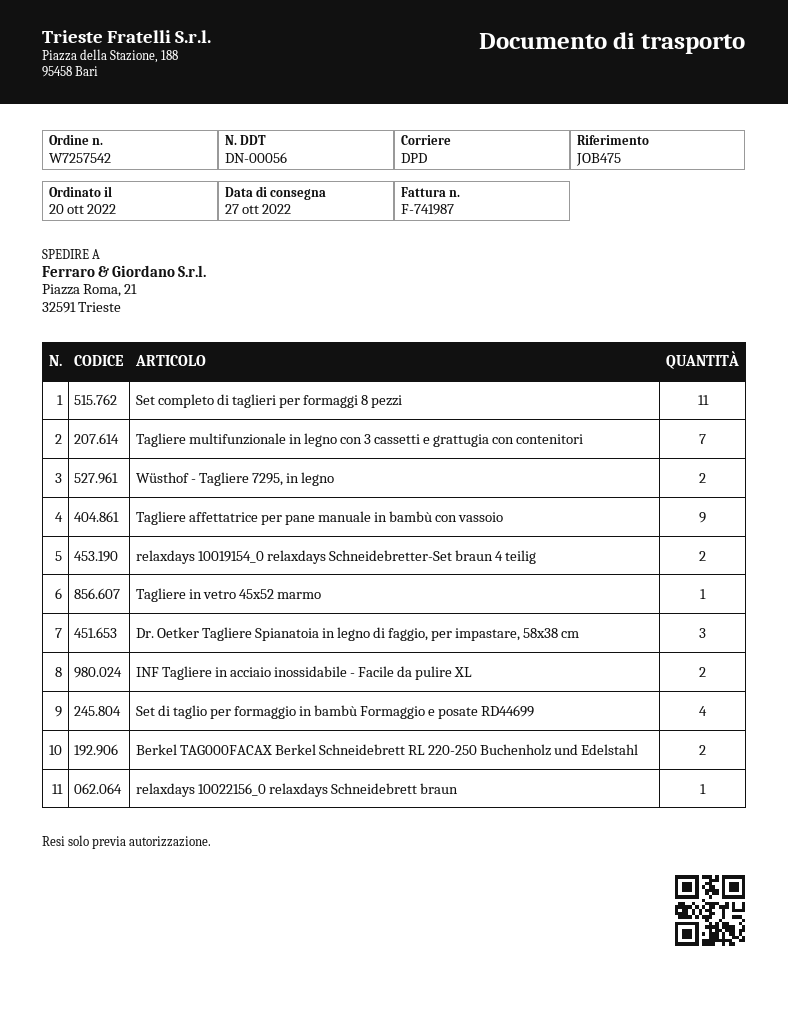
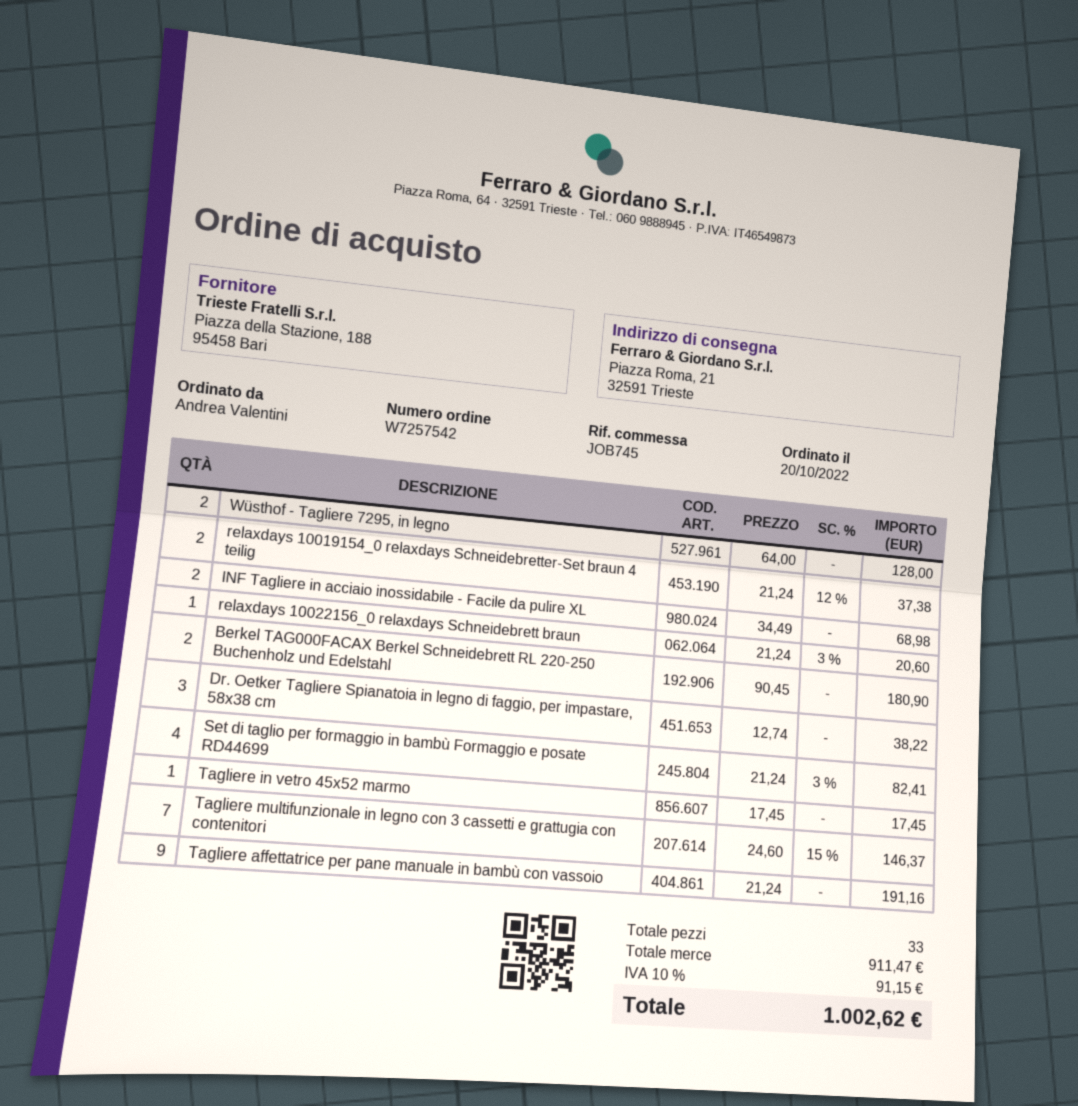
reference: JOB475 -> JOB745
Set completo di taglieri per formaggi 8 pezzi: 11 -> none

